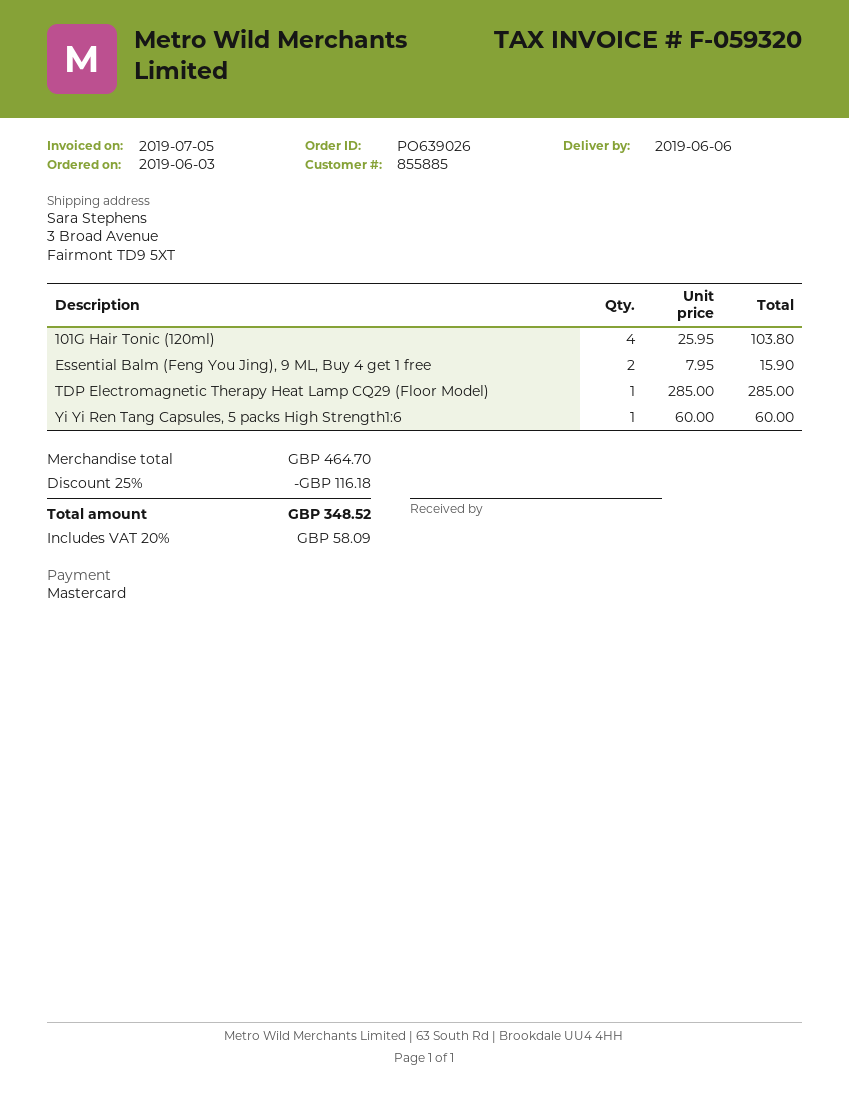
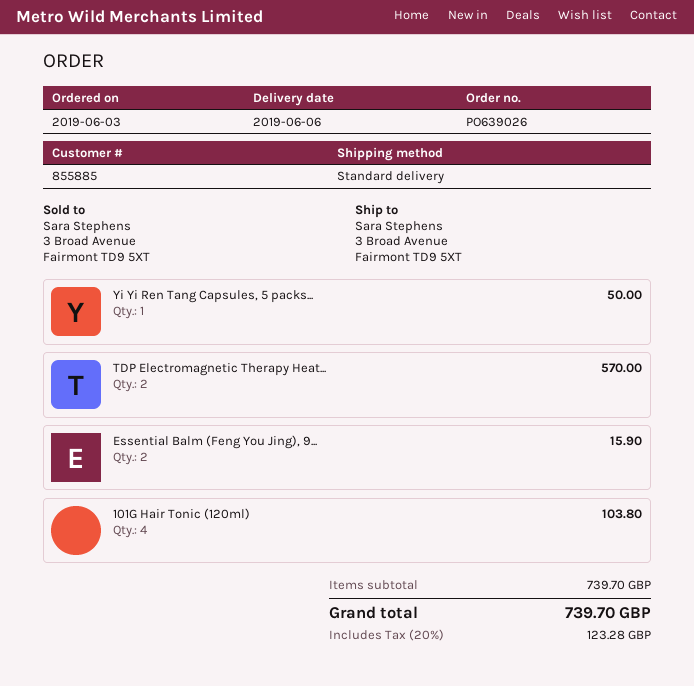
TDP Electromagnetic Therapy Heat Lamp CQ29 (Floor Model): 1 for 285.00 -> 2 for 570.00
Yi Yi Ren Tang Capsules, 5 packs High Strength1:6: 1 for 60.00 -> 1 for 50.00
subtotal: 464.70 -> 739.70
discount: 25% = 116.18 -> none
tax: 20% = 58.09 -> 20% = 123.28
total: 348.52 -> 739.70

